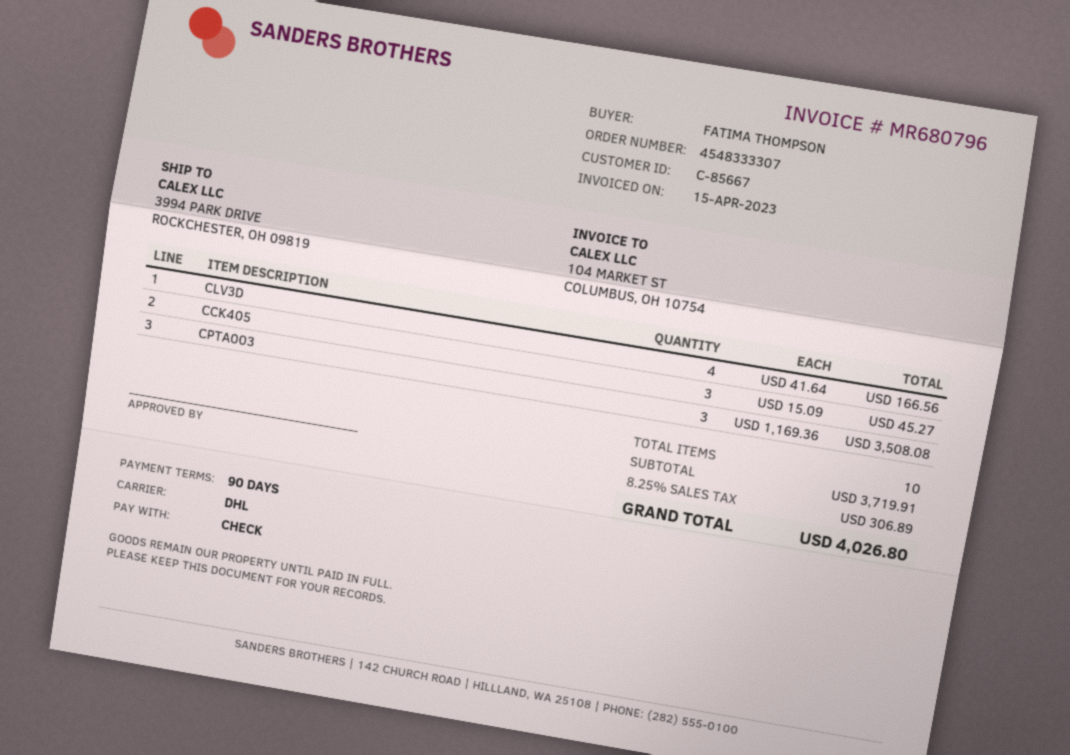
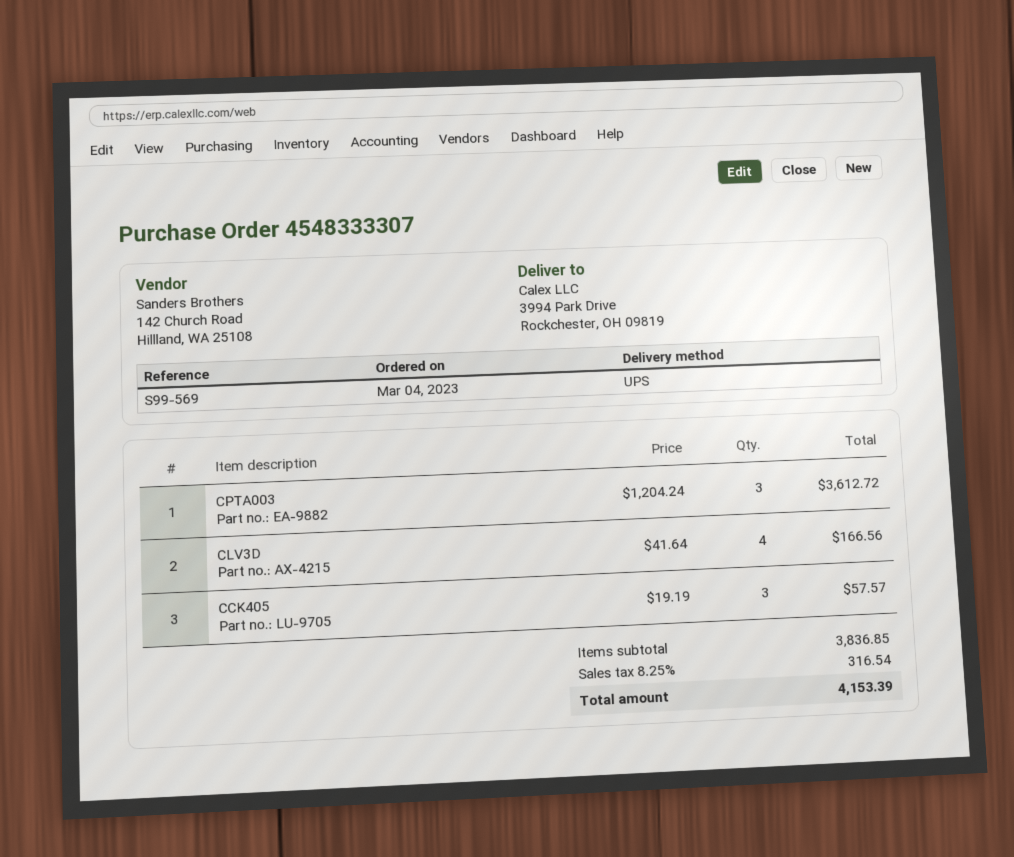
shipping method: DHL -> UPS
CCK405: 3 x 15.09 = 45.27 -> 3 x 19.19 = 57.57
CPTA003: 3 x 1169.36 = 3508.08 -> 3 x 1204.24 = 3612.72
subtotal: 3719.91 -> 3836.85
tax: 8.25% = 306.89 -> 8.25% = 316.54
total: 4026.80 -> 4153.39

